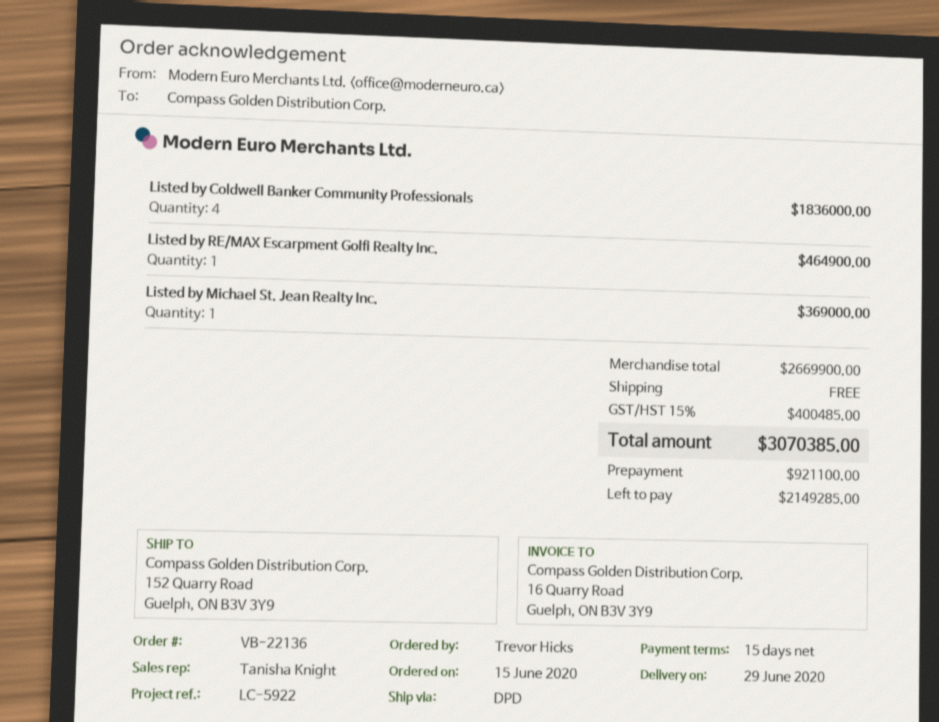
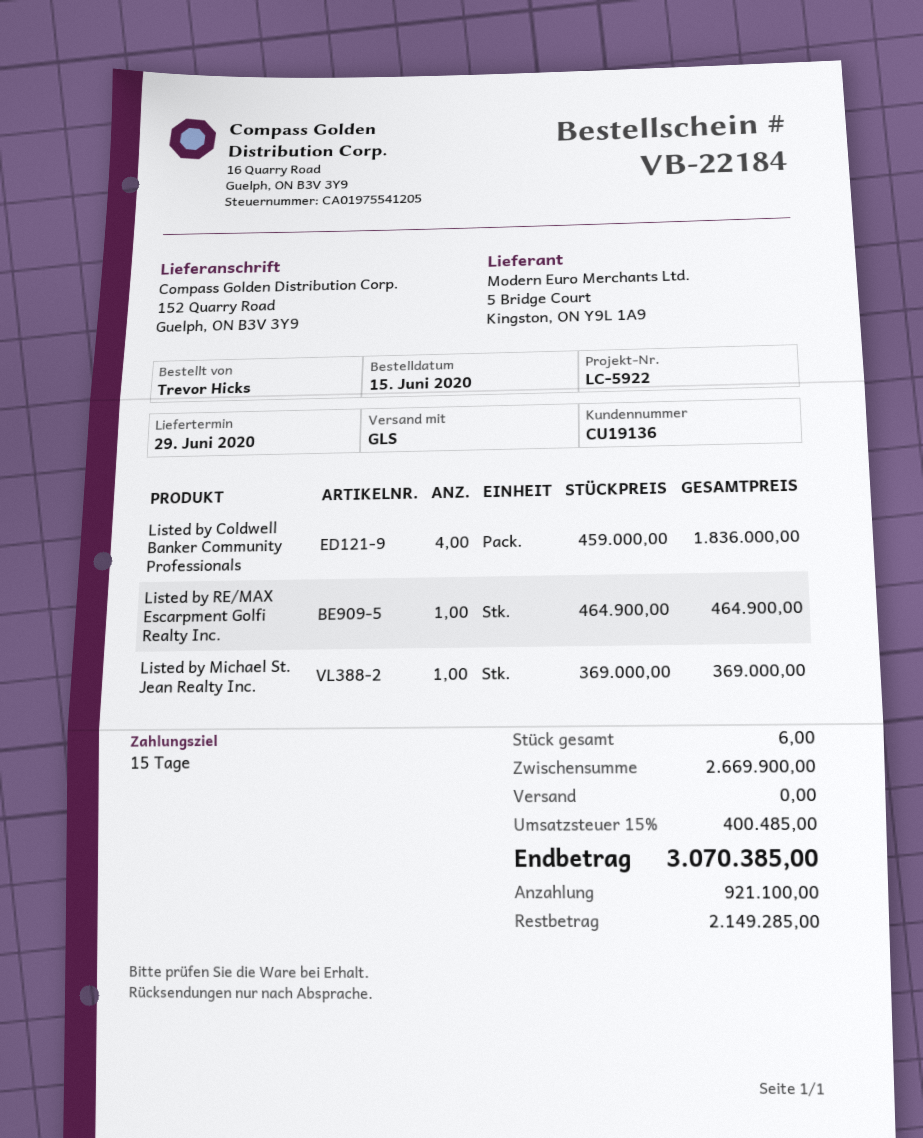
order number: VB-22136 -> VB-22184
shipping method: DPD -> GLS

